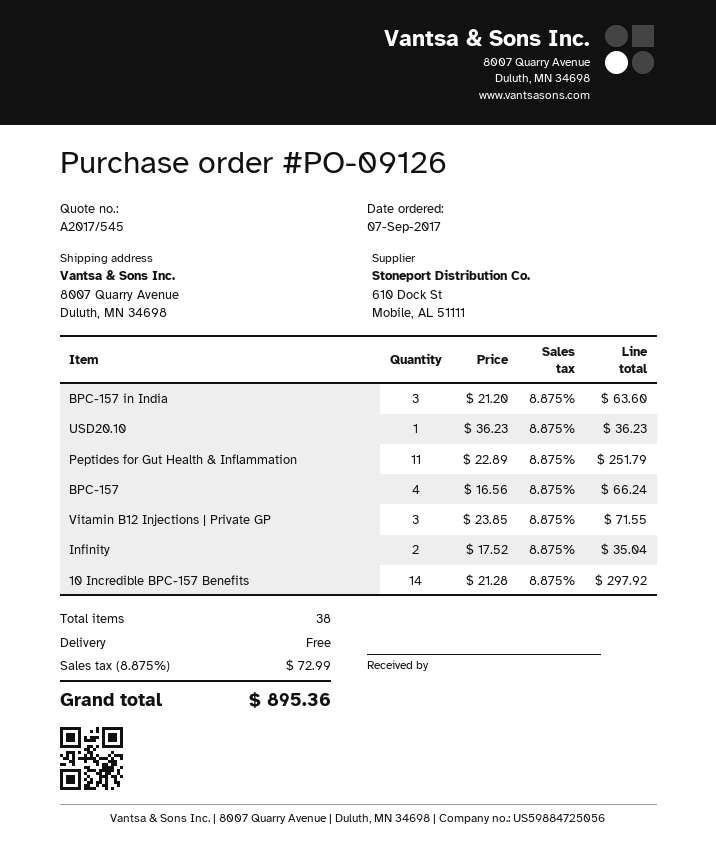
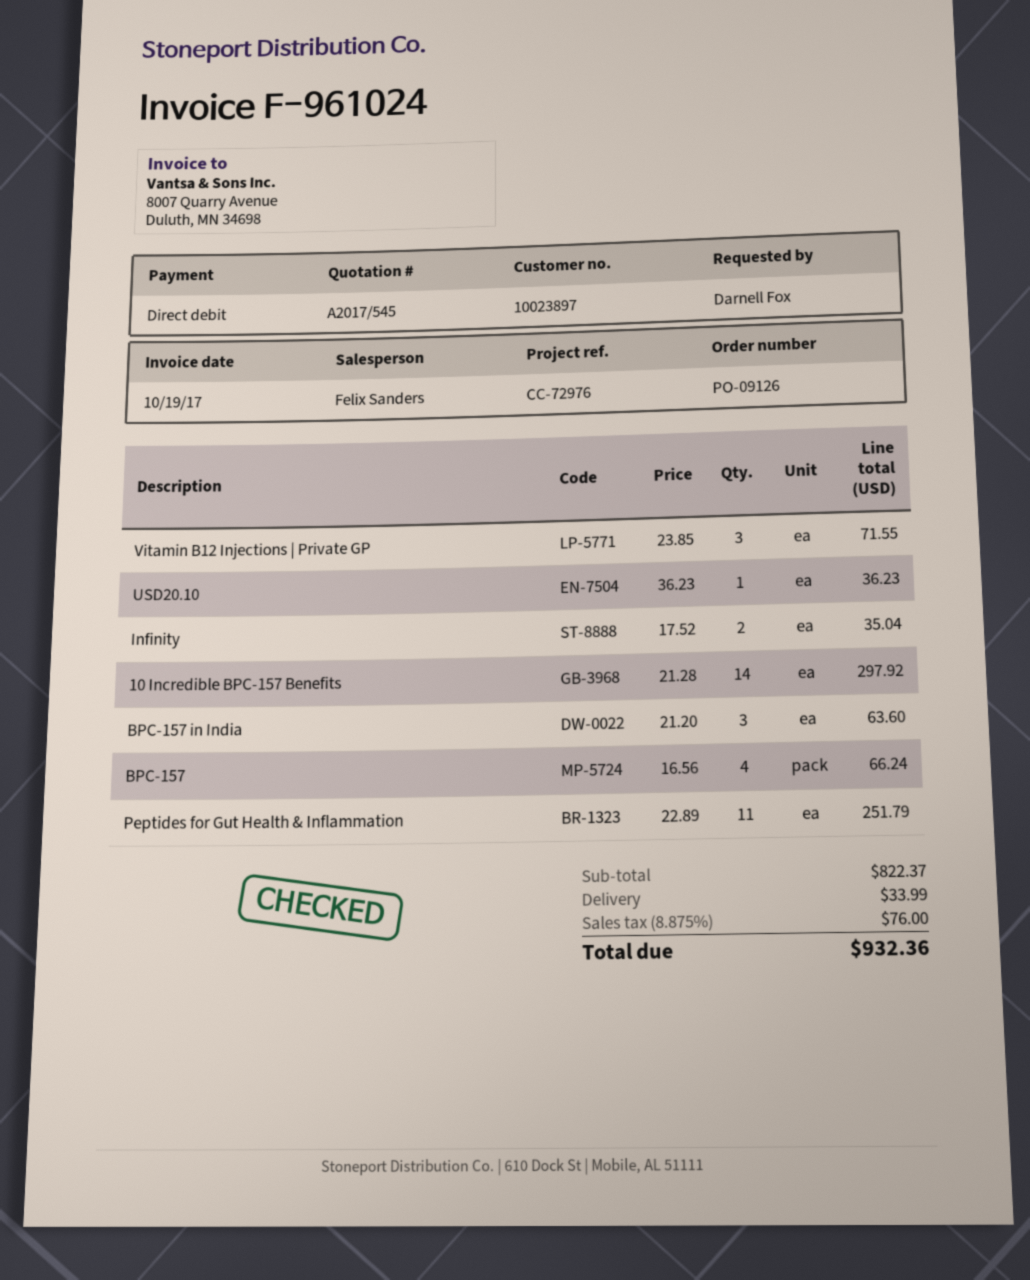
shipping: 0.00 -> 33.99
tax: 8.875% = 72.99 -> 8.875% = 76.00
total: 895.36 -> 932.36

